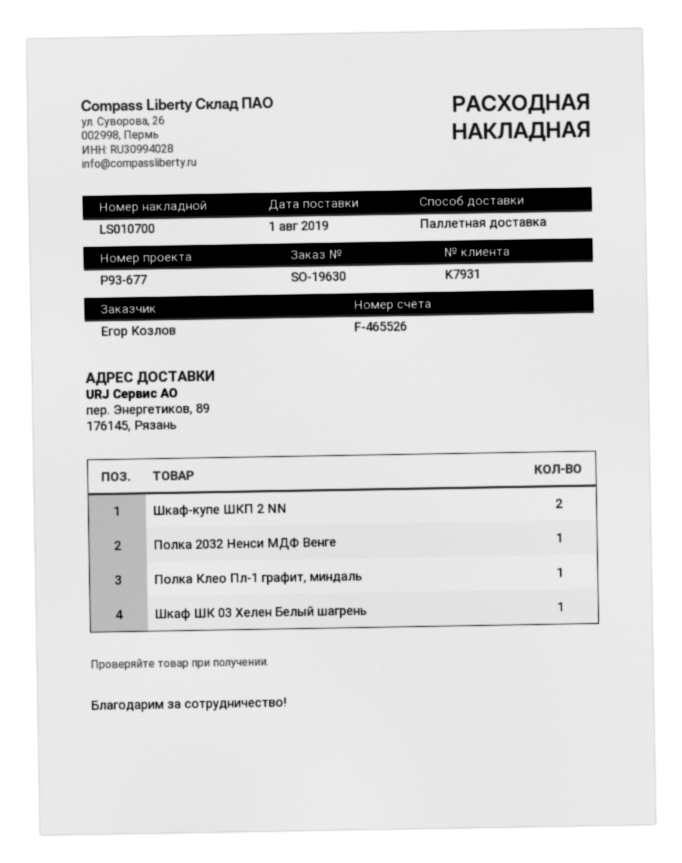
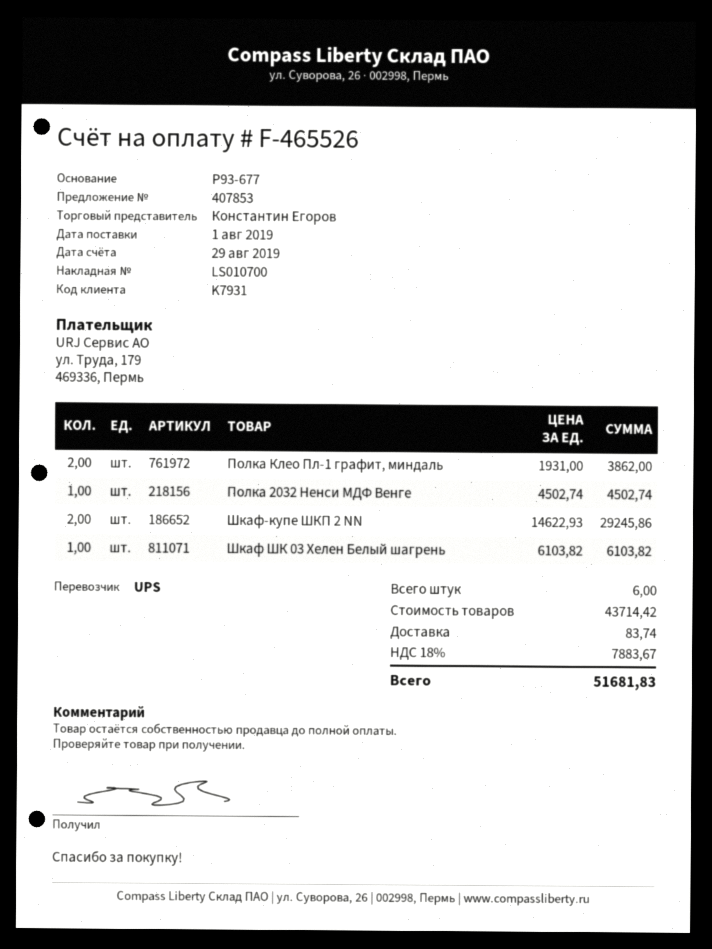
shipping method: pallet freight -> UPS
Полка Клео Пл-1 графит, миндаль: 1 -> 2

